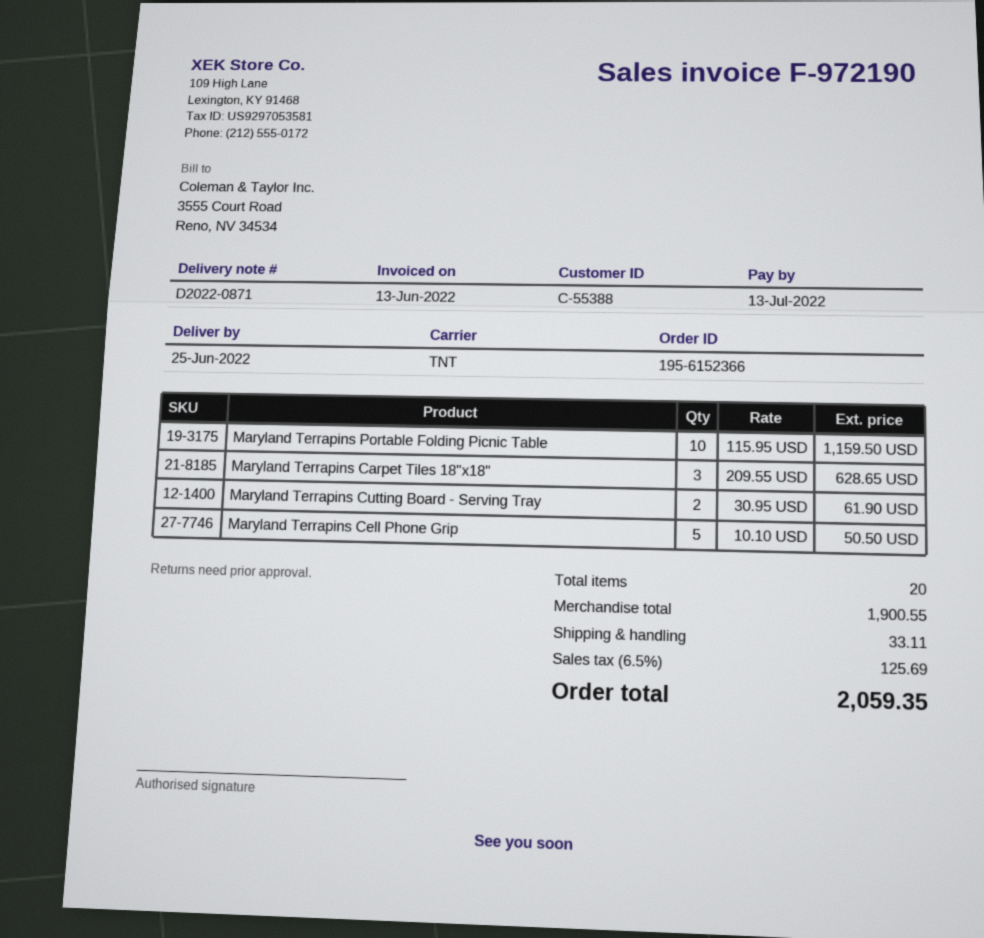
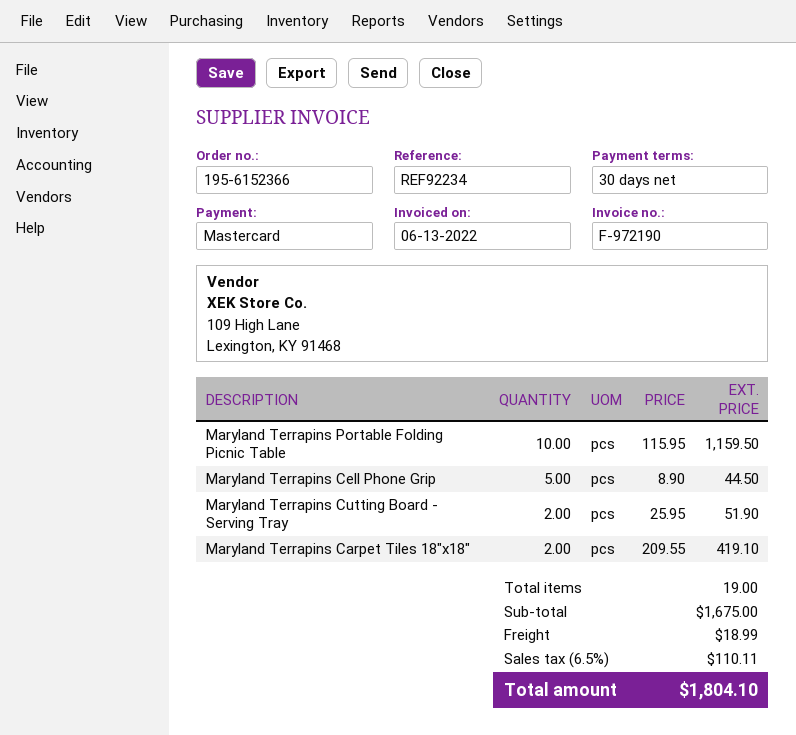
Maryland Terrapins Carpet Tiles 18"x18": 3 x 209.55 = 628.65 -> 2 x 209.55 = 419.10
Maryland Terrapins Cutting Board - Serving Tray: 2 x 30.95 = 61.90 -> 2 x 25.95 = 51.90
Maryland Terrapins Cell Phone Grip: 5 x 10.10 = 50.50 -> 5 x 8.90 = 44.50
total quantity: 20 -> 19
subtotal: 1900.55 -> 1675.00
shipping: 33.11 -> 18.99
tax: 6.5% = 125.69 -> 6.5% = 110.11
total: 2059.35 -> 1804.10

